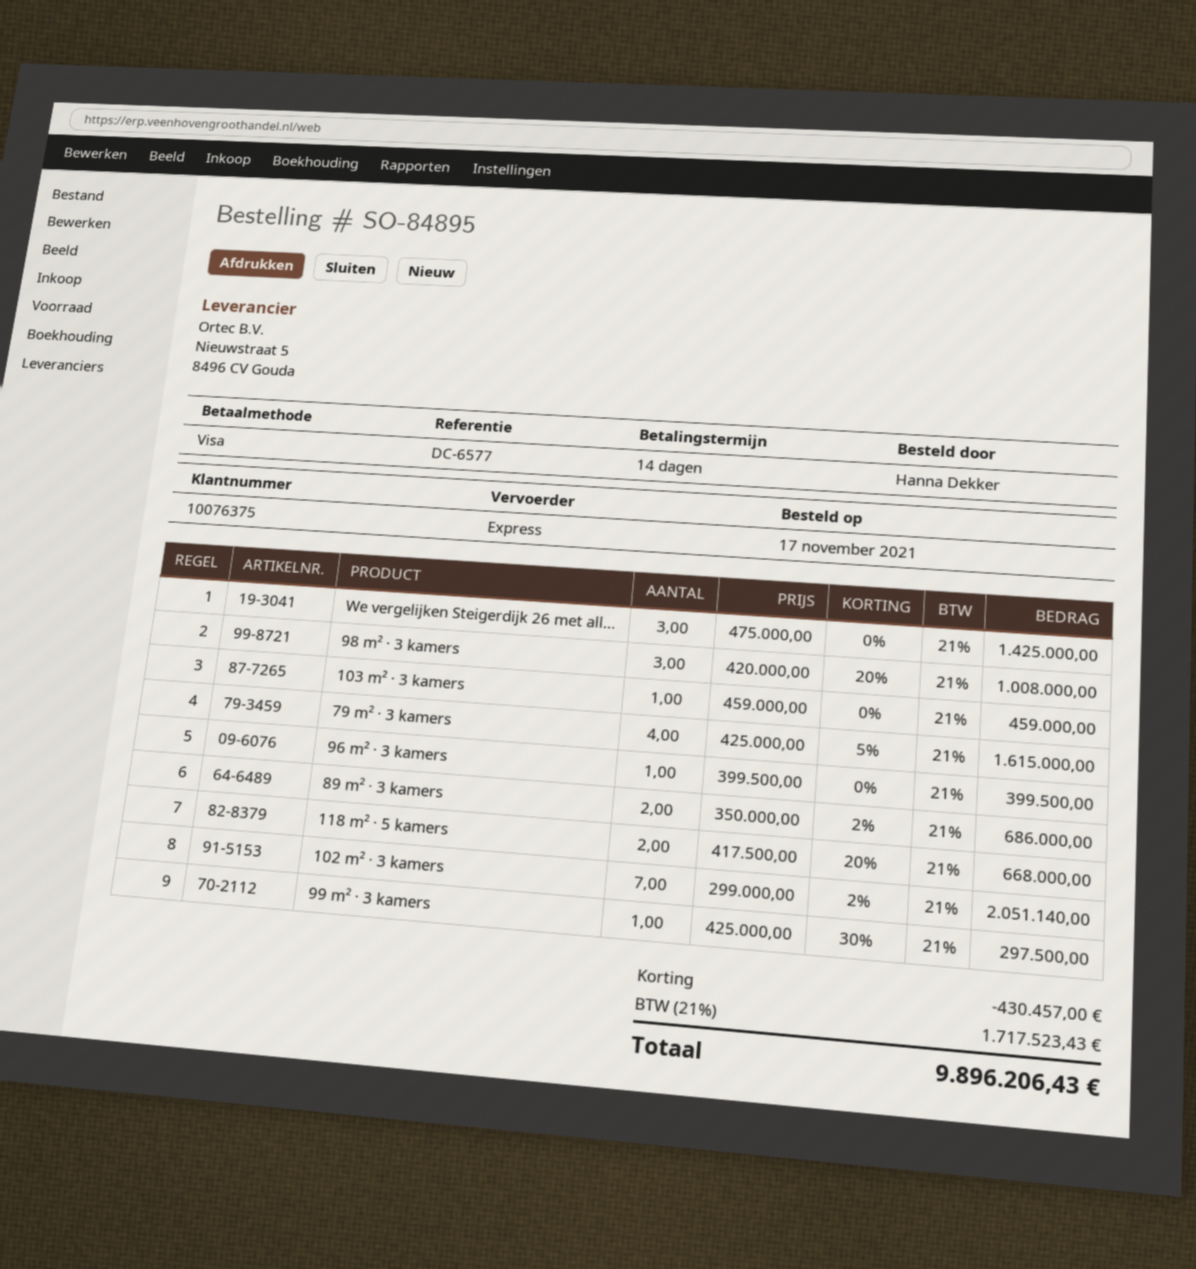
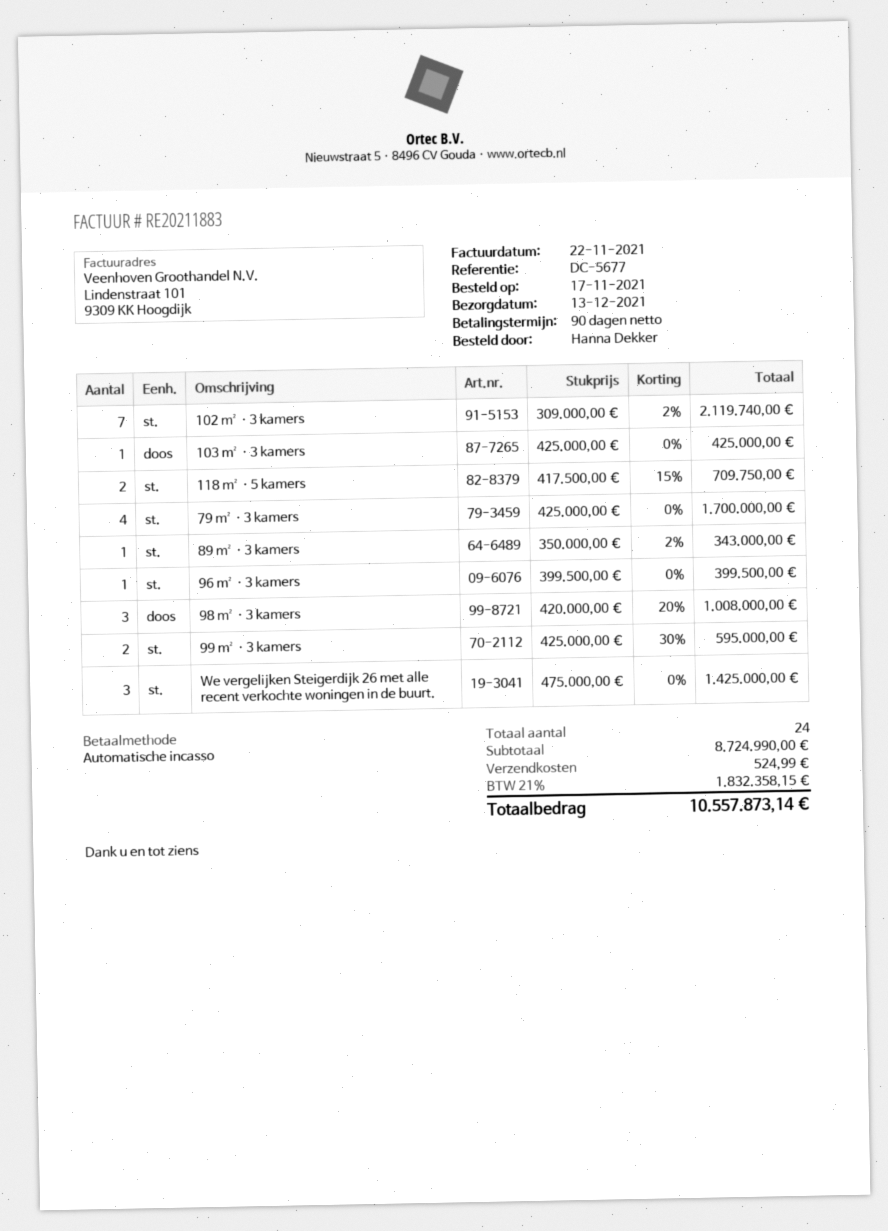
payment terms: 14 days -> 90 days
reference: DC-6577 -> DC-5677
payment method: Visa -> direct debit
103 m² · 3 kamers: 1 x 459000.00 = 459000.00 -> 1 x 425000.00 = 425000.00
79 m² · 3 kamers: 4 x 425000.00 - 5% = 1615000.00 -> 4 x 425000.00 = 1700000.00
89 m² · 3 kamers: 2 x 350000.00 - 2% = 686000.00 -> 1 x 350000.00 - 2% = 343000.00
118 m² · 5 kamers: 2 x 417500.00 - 20% = 668000.00 -> 2 x 417500.00 - 15% = 709750.00
102 m² · 3 kamers: 7 x 299000.00 - 2% = 2051140.00 -> 7 x 309000.00 - 2% = 2119740.00
99 m² · 3 kamers: 1 x 425000.00 - 30% = 297500.00 -> 2 x 425000.00 - 30% = 595000.00
discount: 430457.00 -> none
shipping: none -> 524.99
tax: 21% = 1717523.43 -> 21% = 1832358.15
total: 9896206.43 -> 10557873.14

